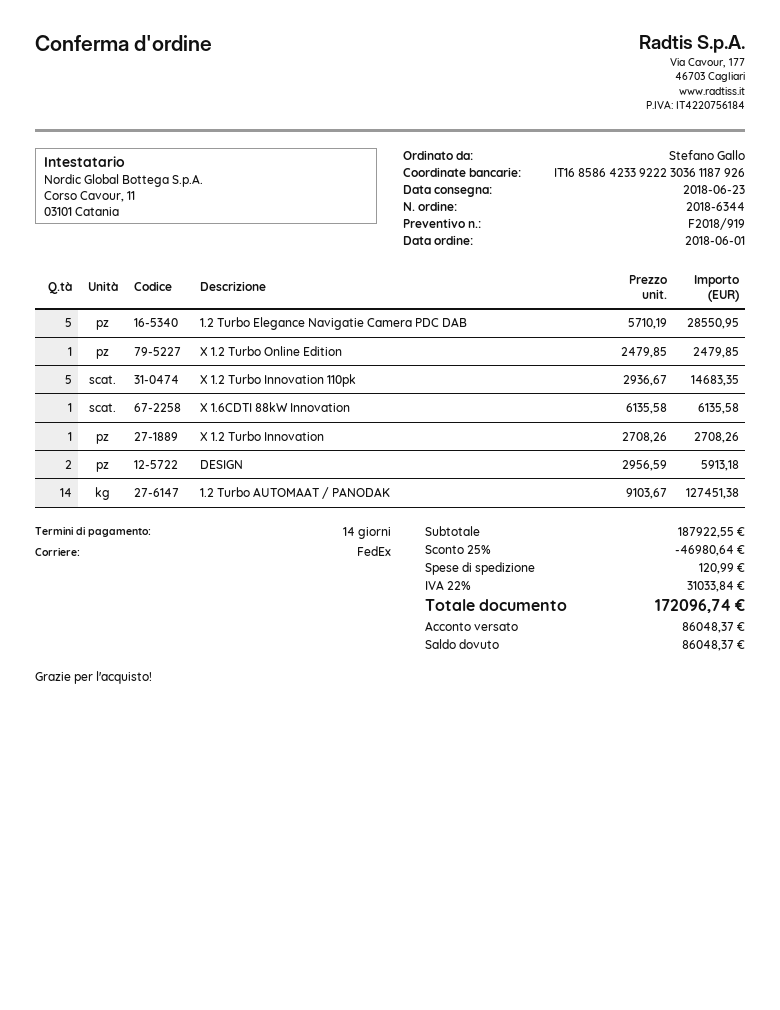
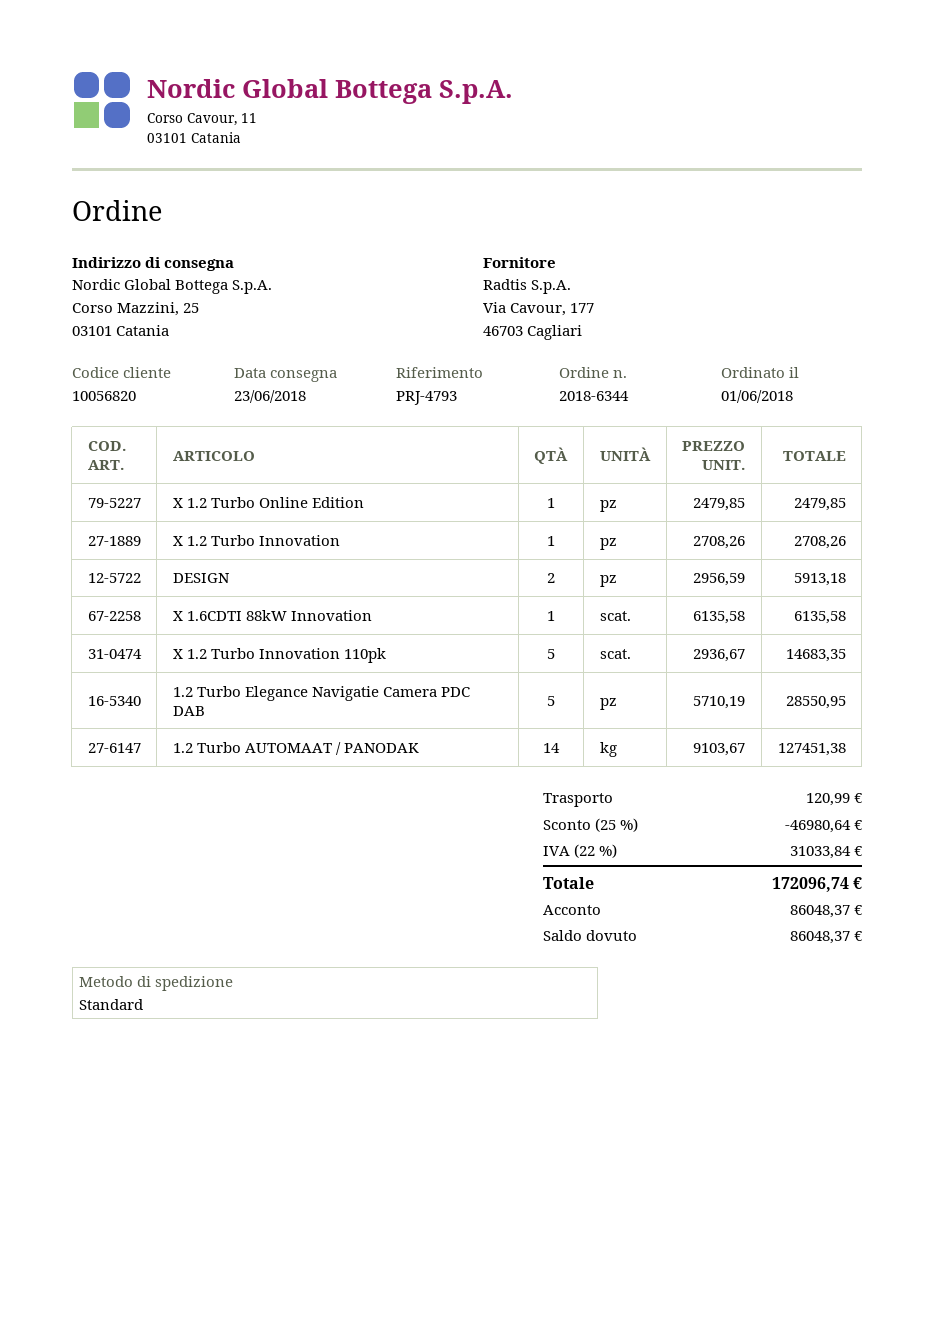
shipping method: FedEx -> standard

